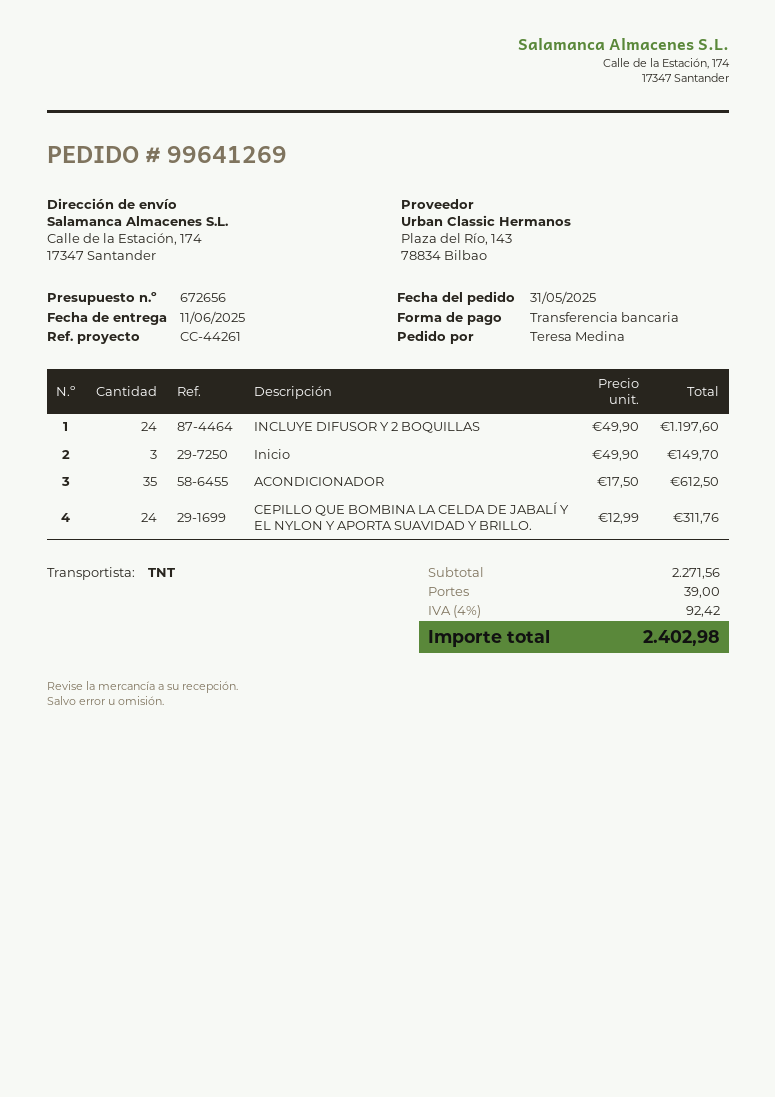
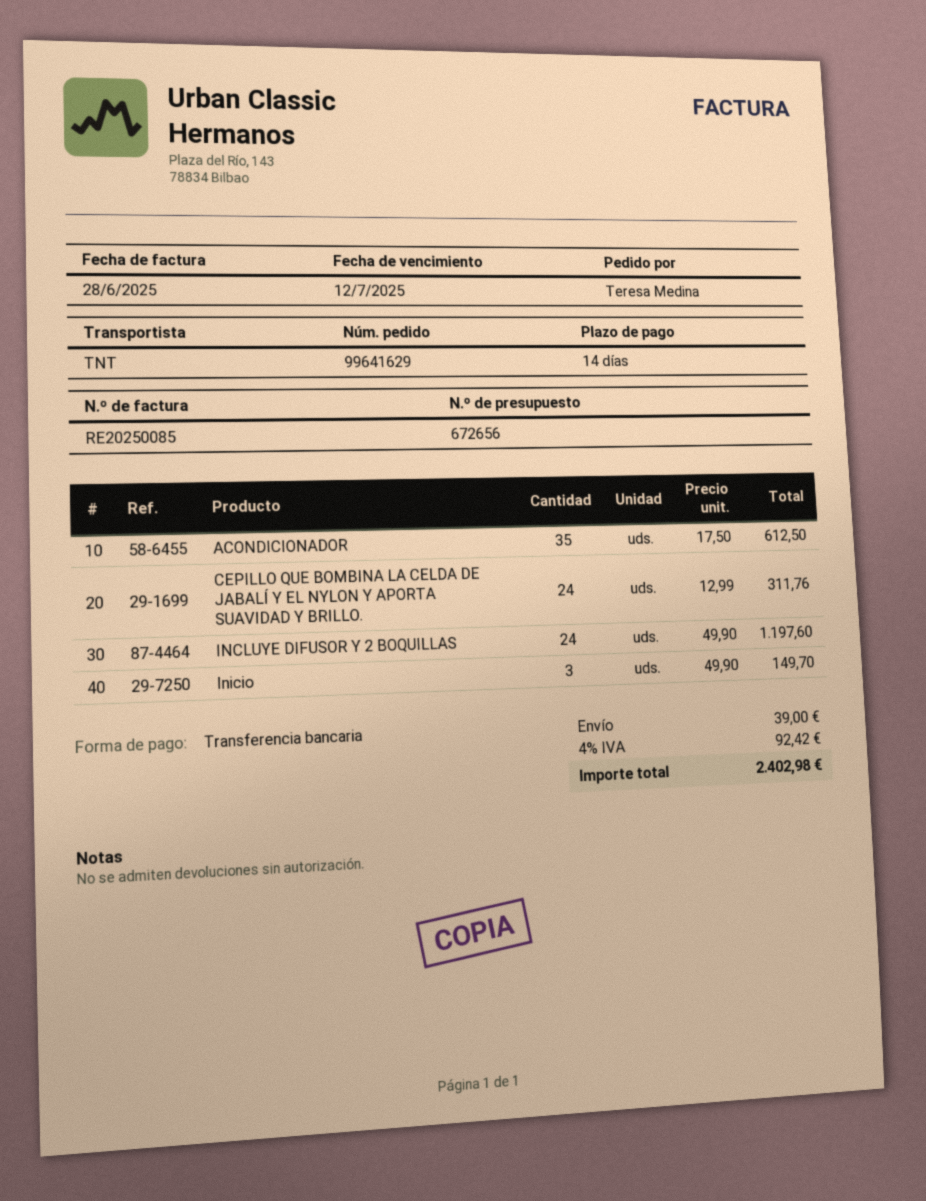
order number: 99641269 -> 99641629

